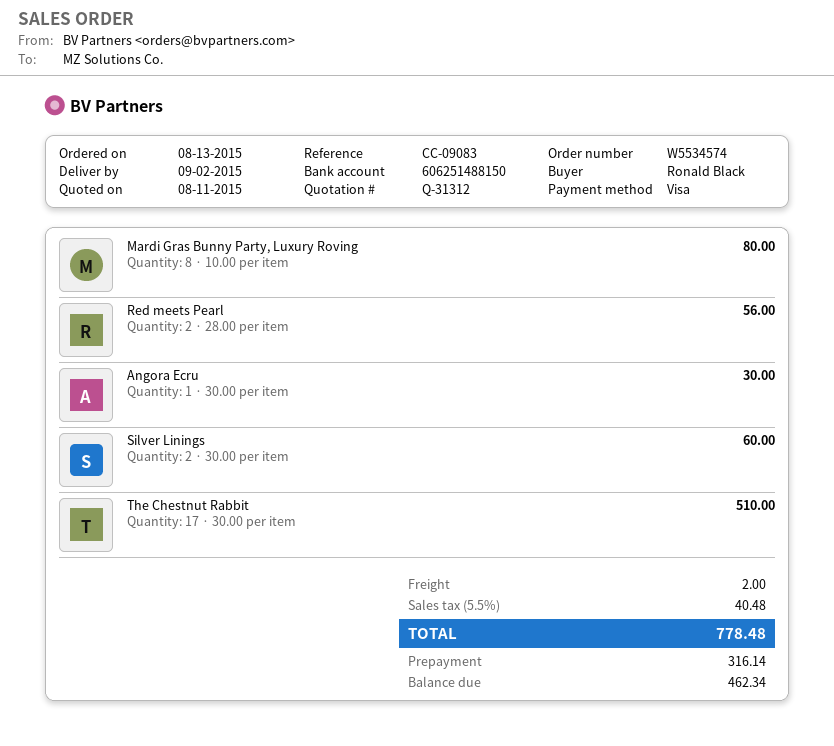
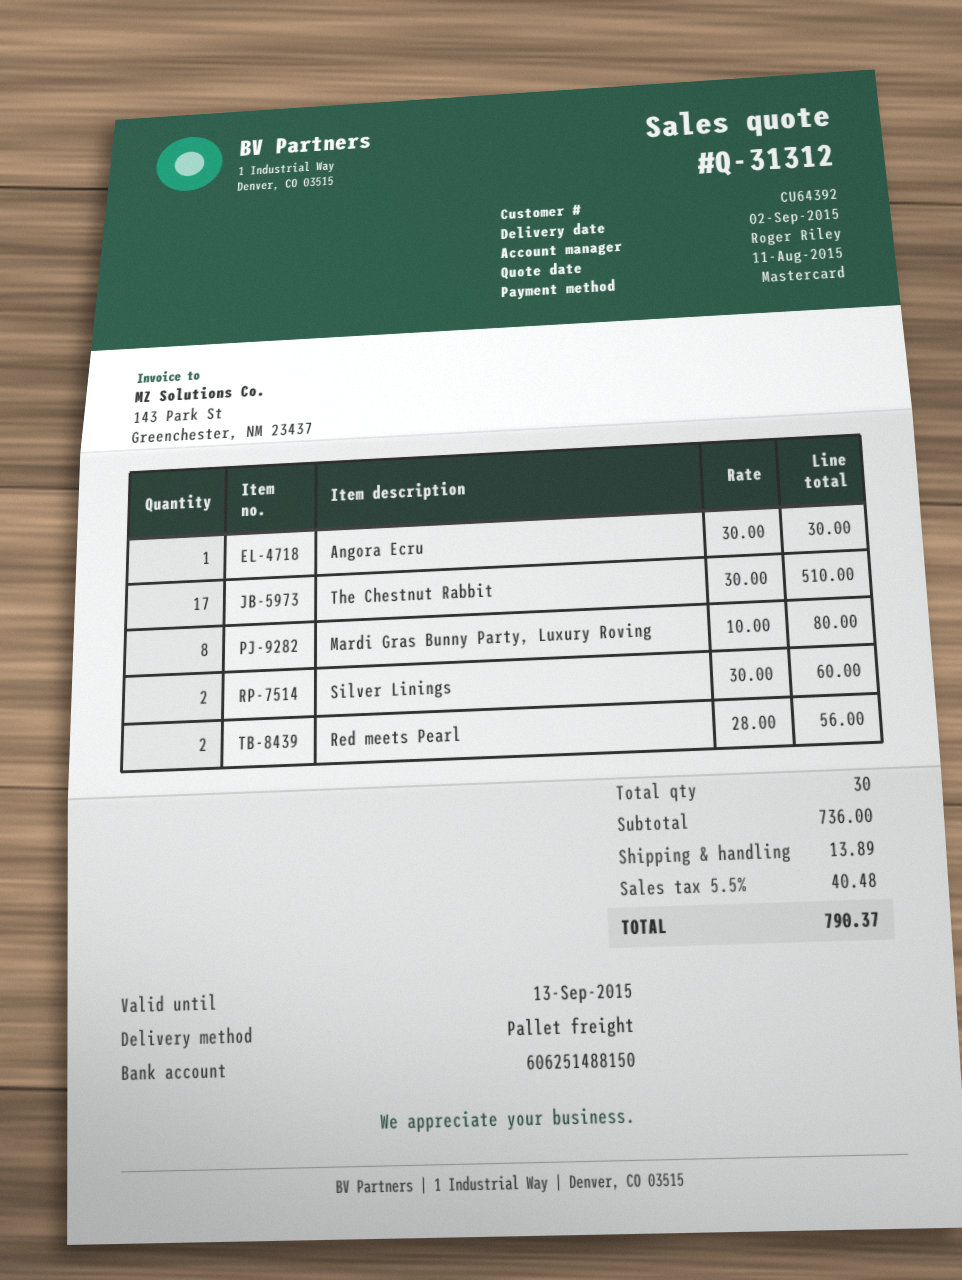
payment method: Visa -> Mastercard
shipping: 2.00 -> 13.89
total: 778.48 -> 790.37

